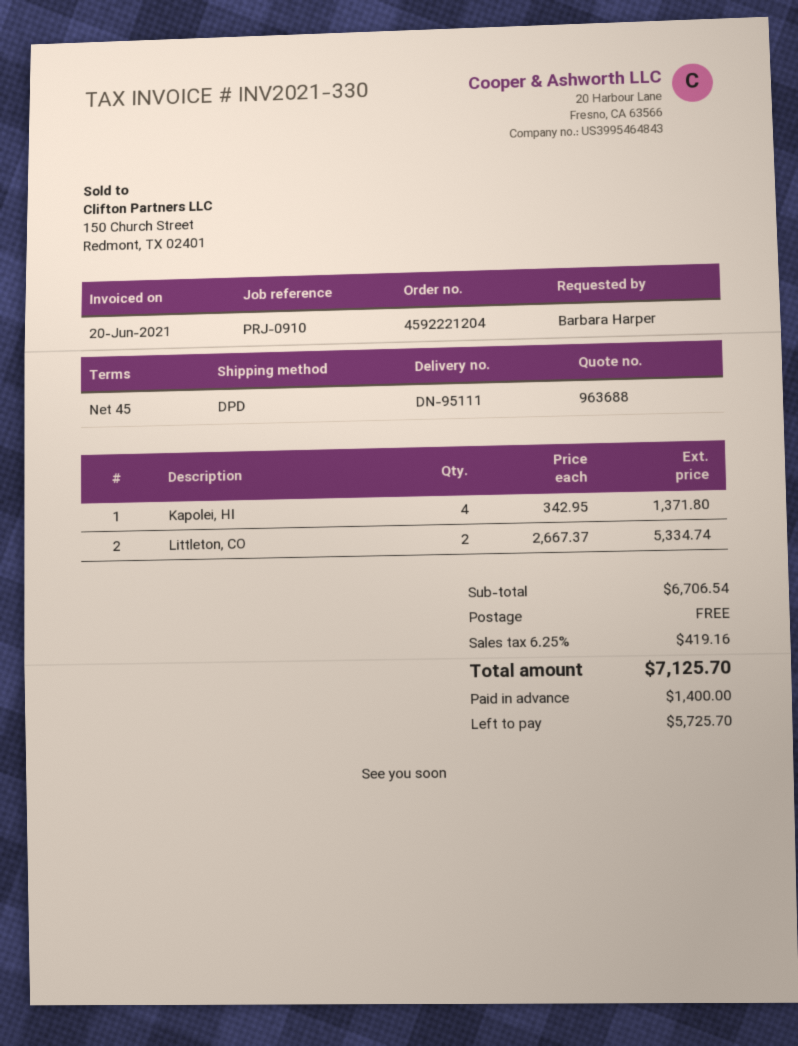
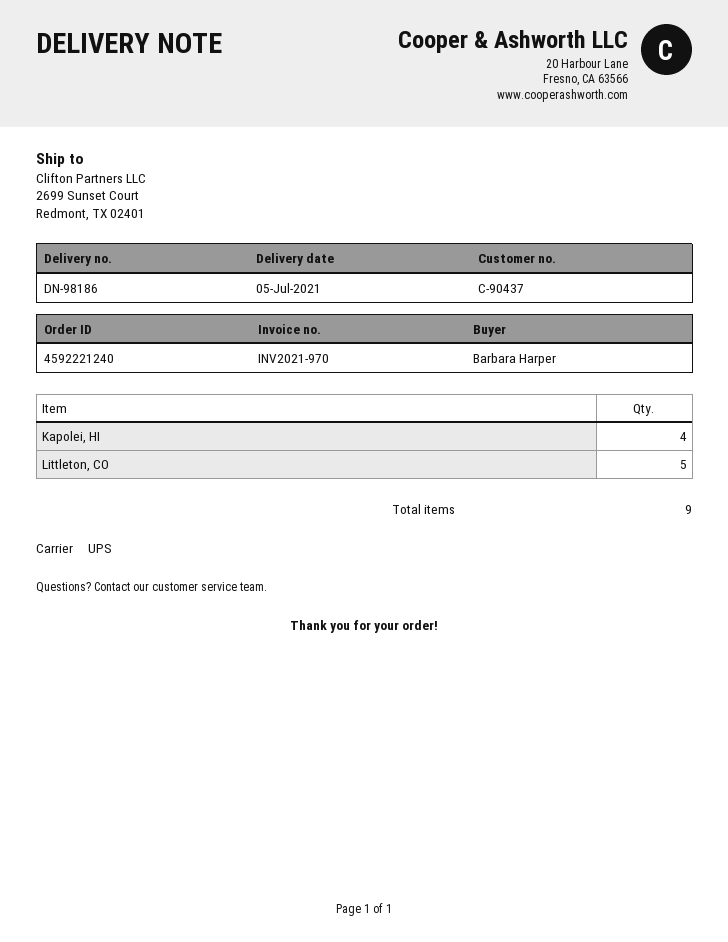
order number: 4592221204 -> 4592221240
delivery note number: DN-95111 -> DN-98186
invoice number: INV2021-330 -> INV2021-970
shipping method: DPD -> UPS
Littleton, CO: 2 -> 5

